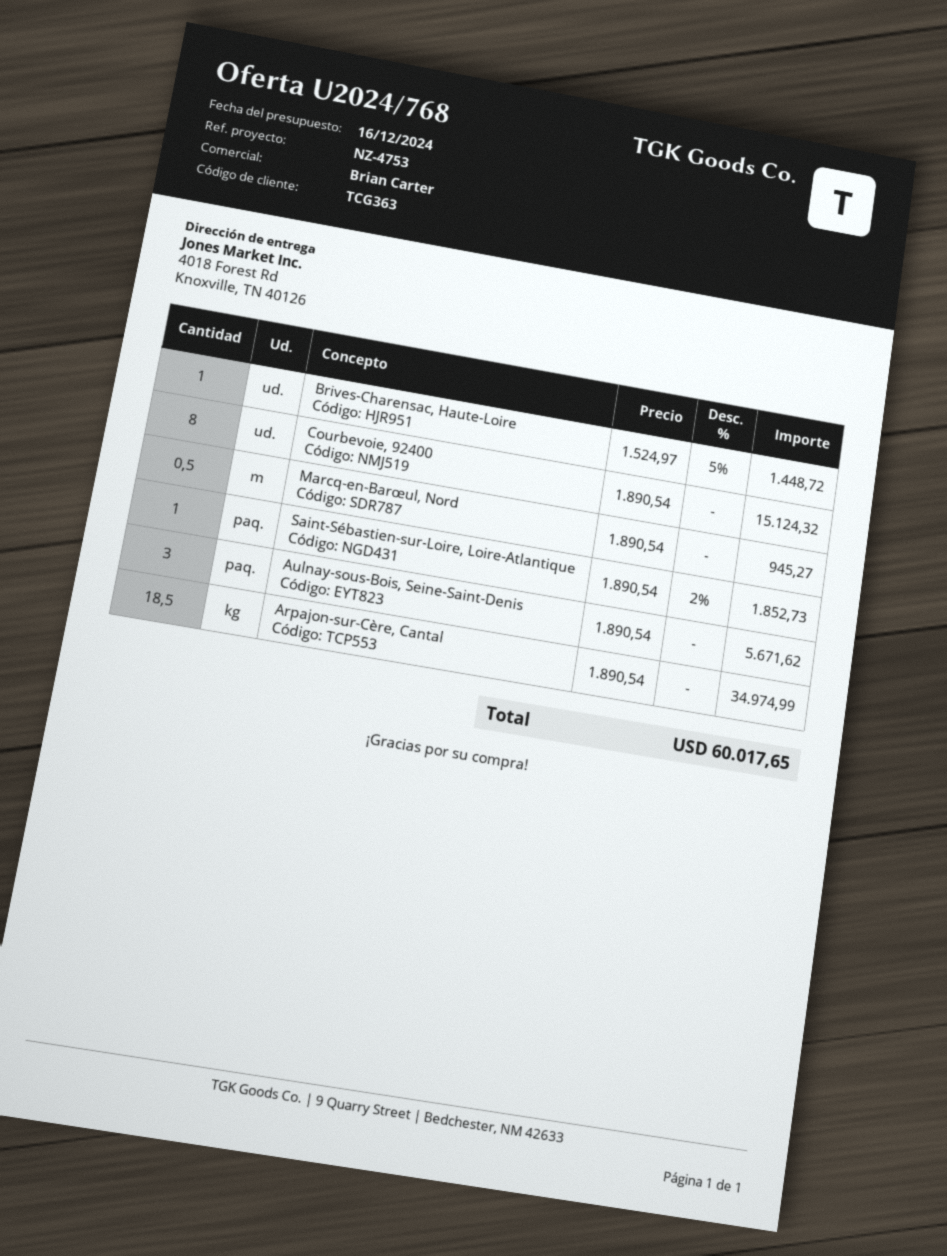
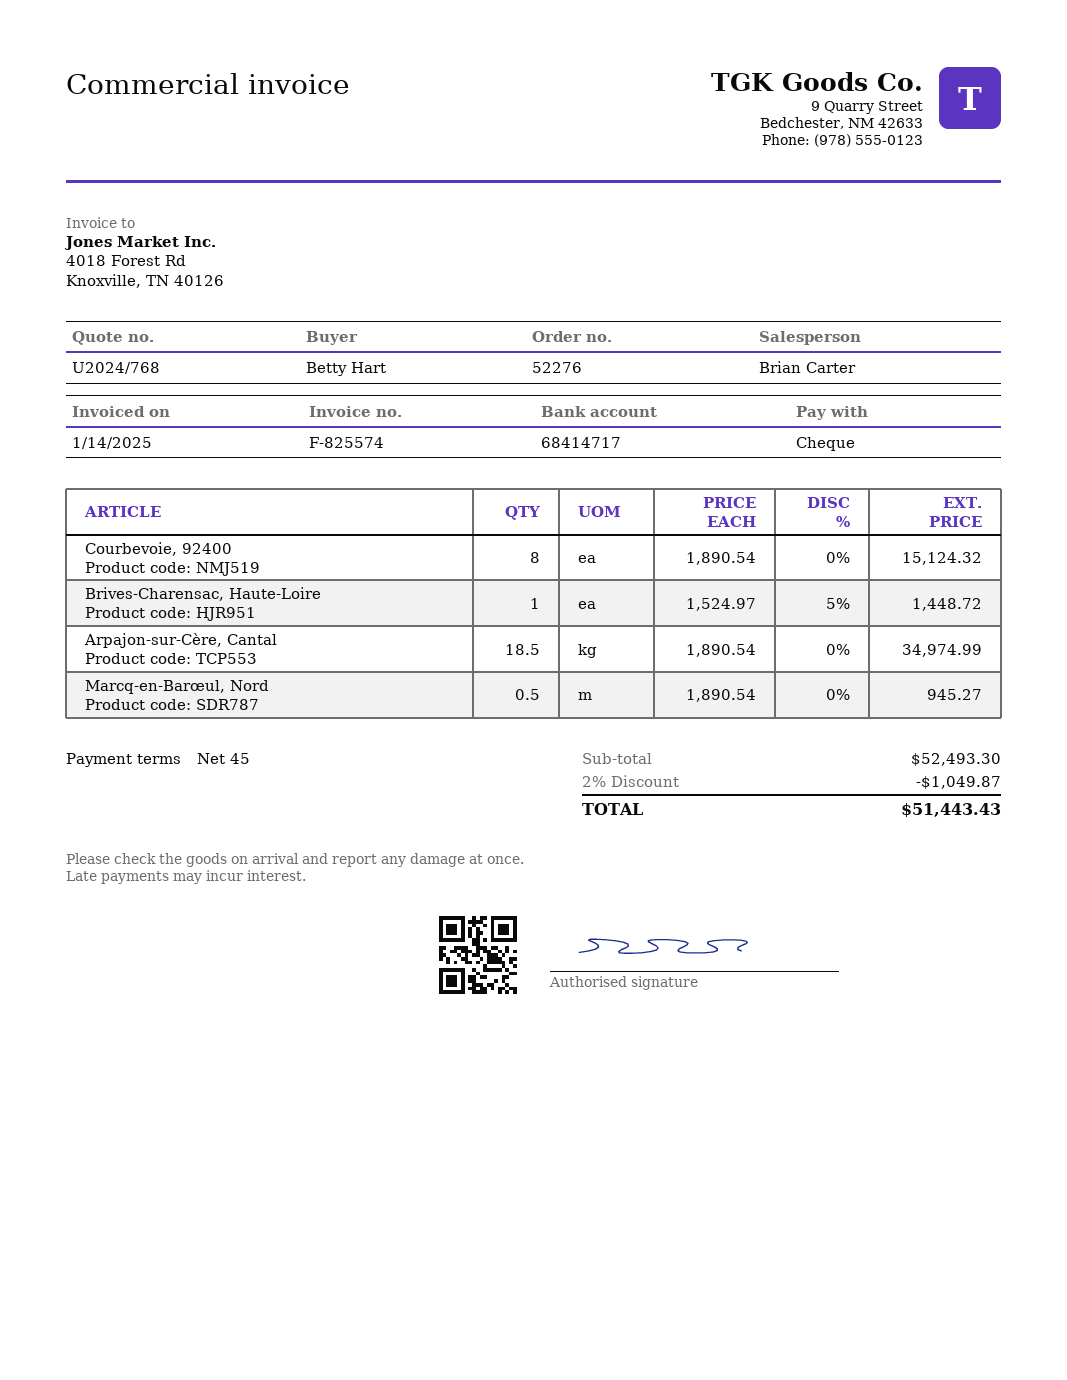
Saint-Sébastien-sur-Loire, Loire-Atlantique: 1 x 1890.54 - 2% = 1852.73 -> none
Aulnay-sous-Bois, Seine-Saint-Denis: 3 x 1890.54 = 5671.62 -> none
discount: none -> 2% = 1049.87
total: 60017.65 -> 51443.43

